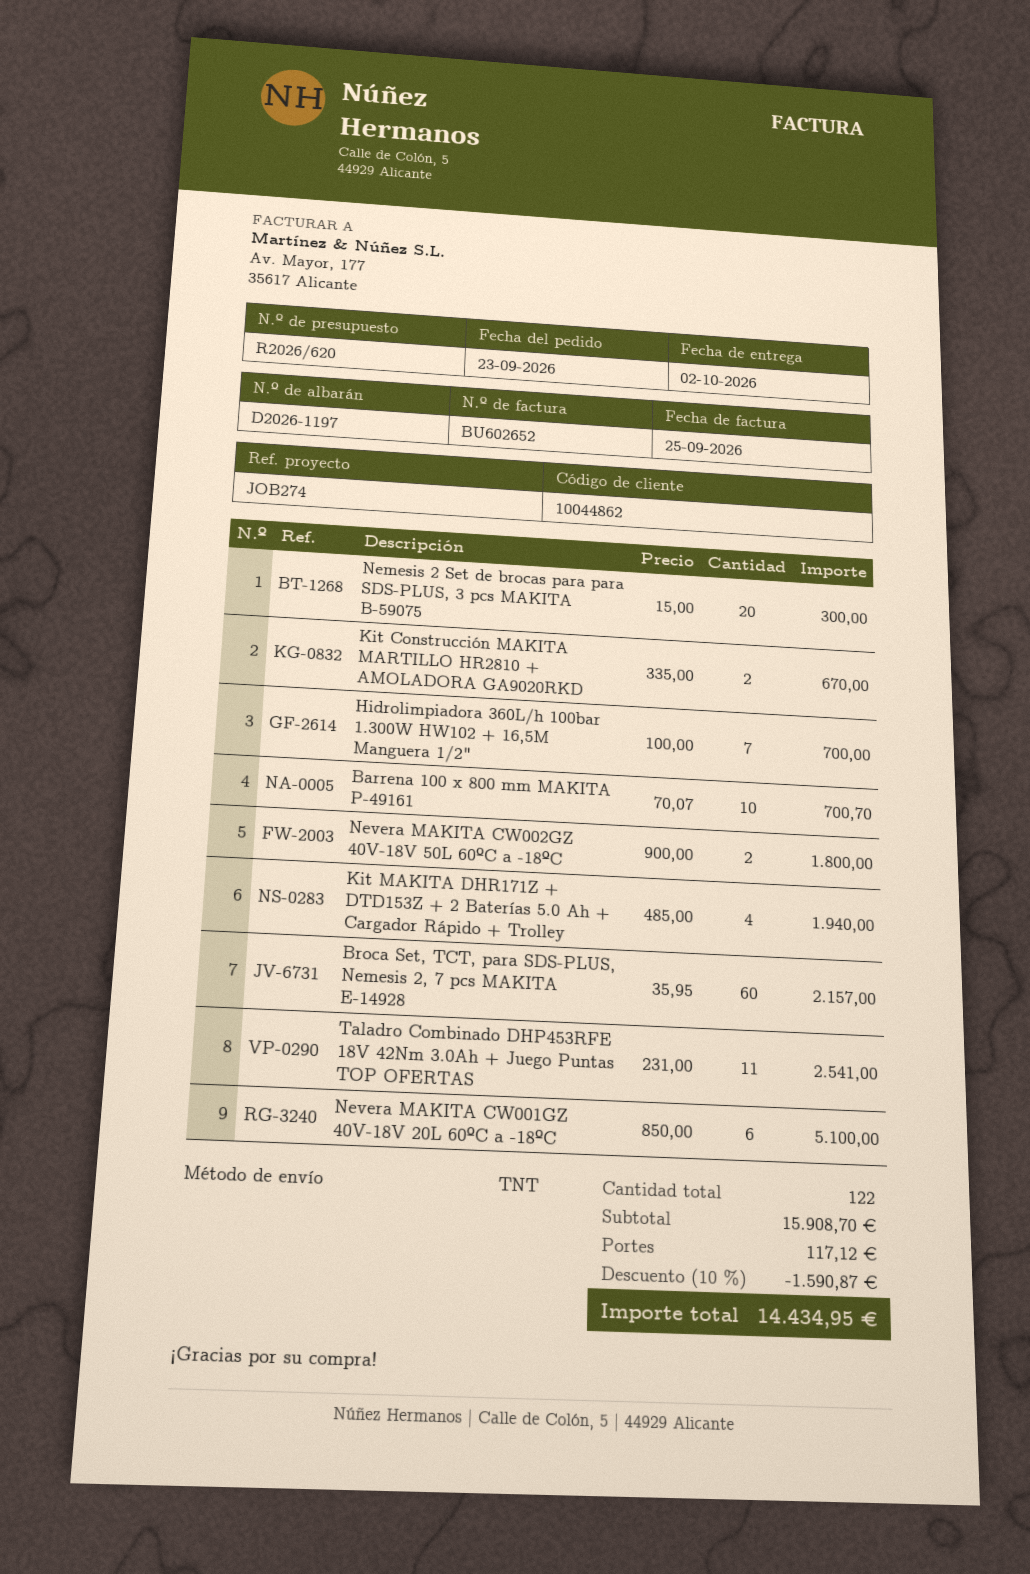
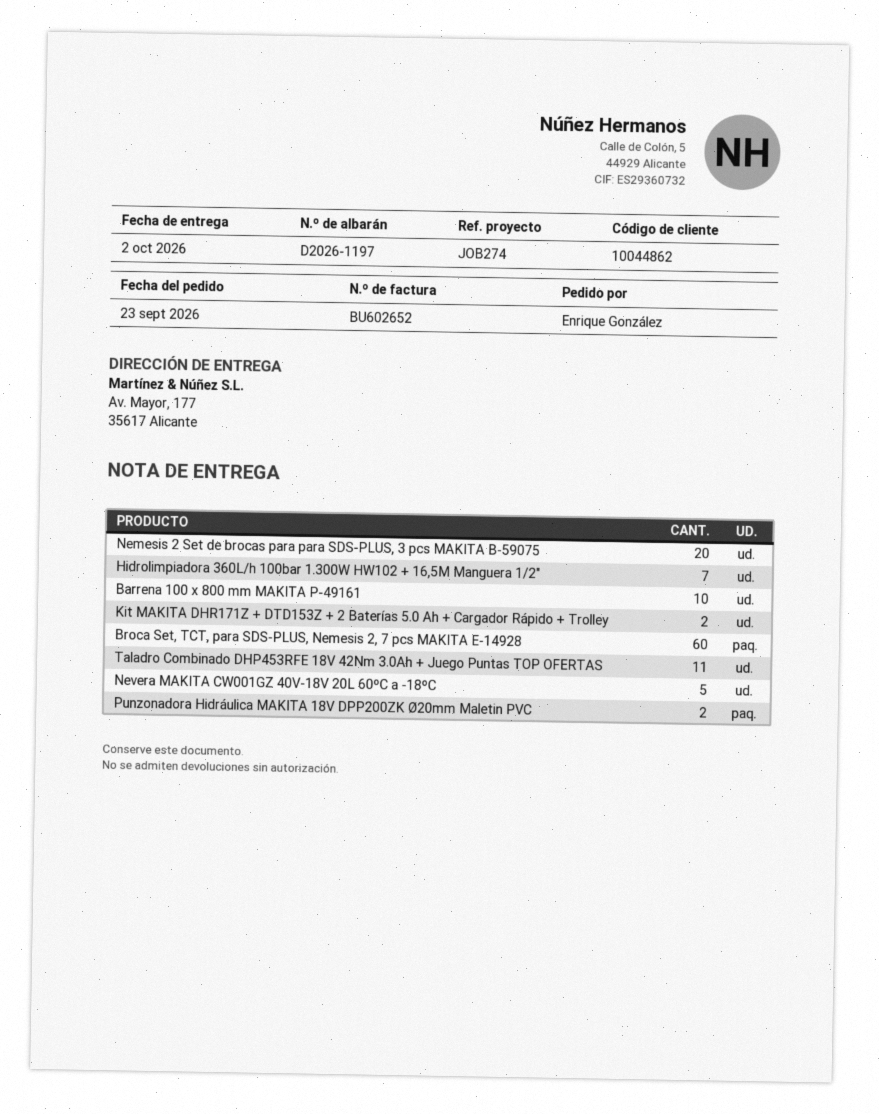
Kit Construcción MAKITA MARTILLO HR2810 + AMOLADORA GA9020RKD: 2 -> none
Nevera MAKITA CW002GZ 40V-18V 50L 60ºC a -18ºC: 2 -> none
Kit MAKITA DHR171Z + DTD153Z + 2 Baterías 5.0 Ah + Cargador Rápido + Trolley: 4 -> 2
Nevera MAKITA CW001GZ 40V-18V 20L 60ºC a -18ºC: 6 -> 5
Punzonadora Hidráulica MAKITA 18V DPP200ZK Ø20mm Maletin PVC: none -> 2

